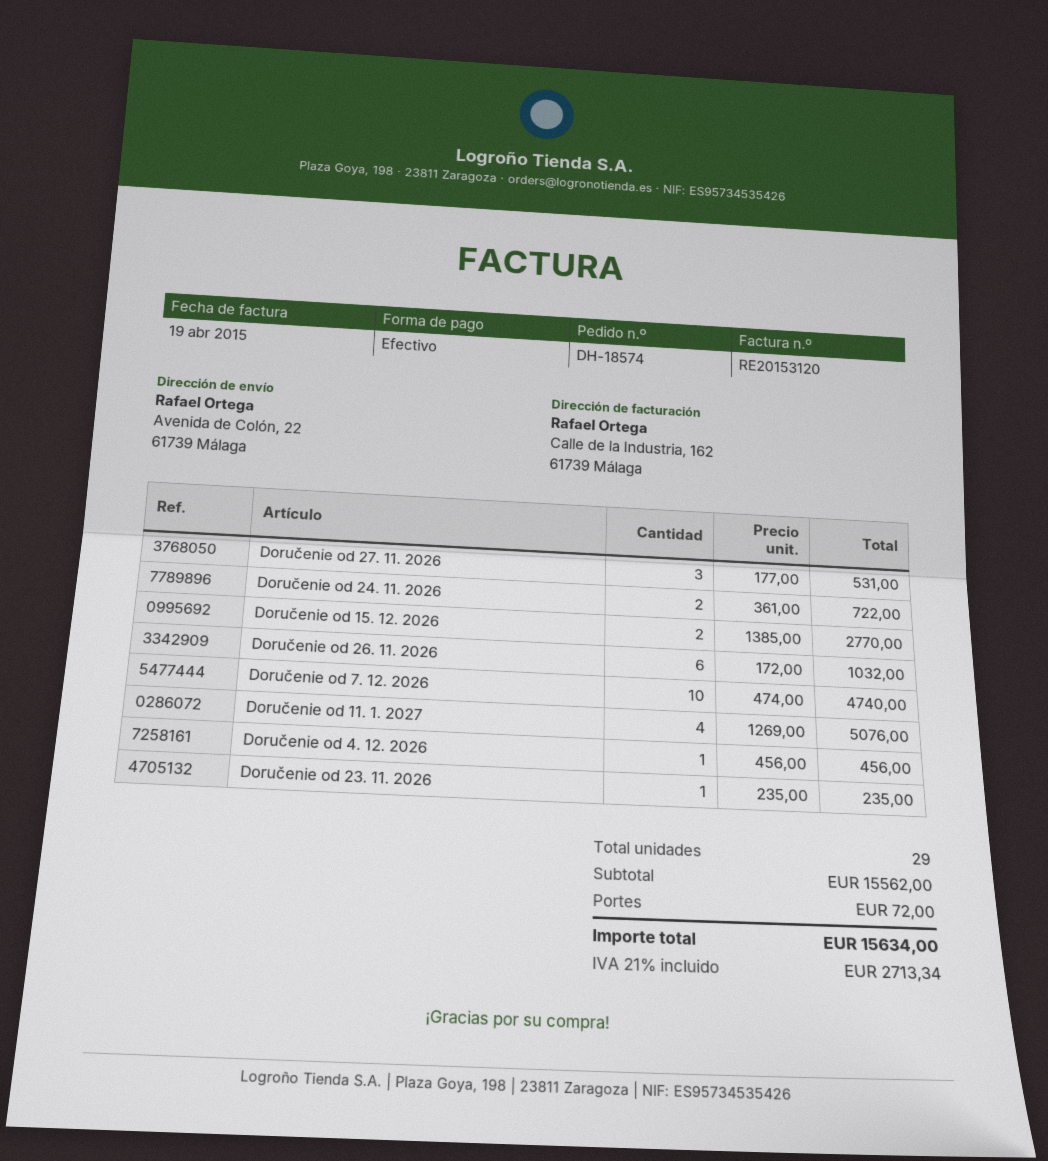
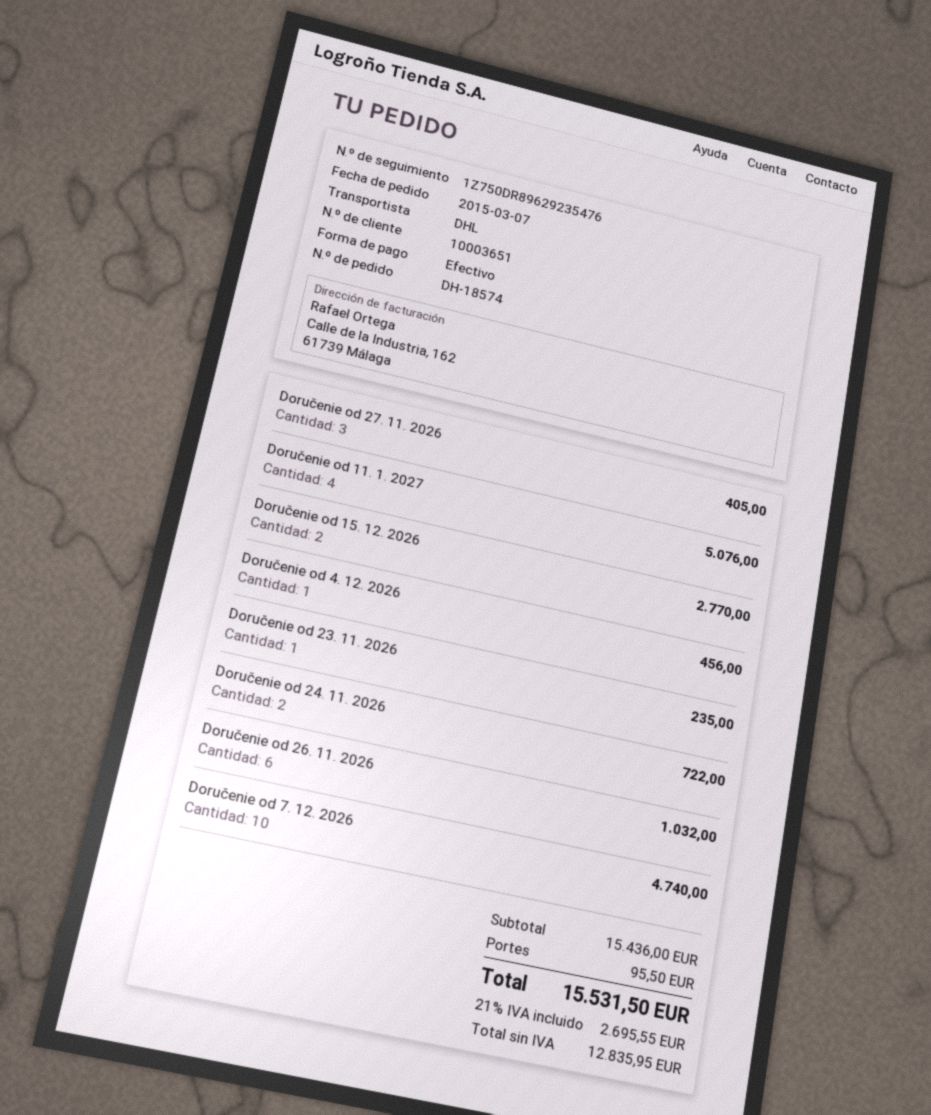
Doručenie od 27. 11. 2026: 3 for 531.00 -> 3 for 405.00
subtotal: 15562.00 -> 15436.00
shipping: 72.00 -> 95.50
tax: 21% = 2713.34 -> 21% = 2695.55
total: 15634.00 -> 15531.50

